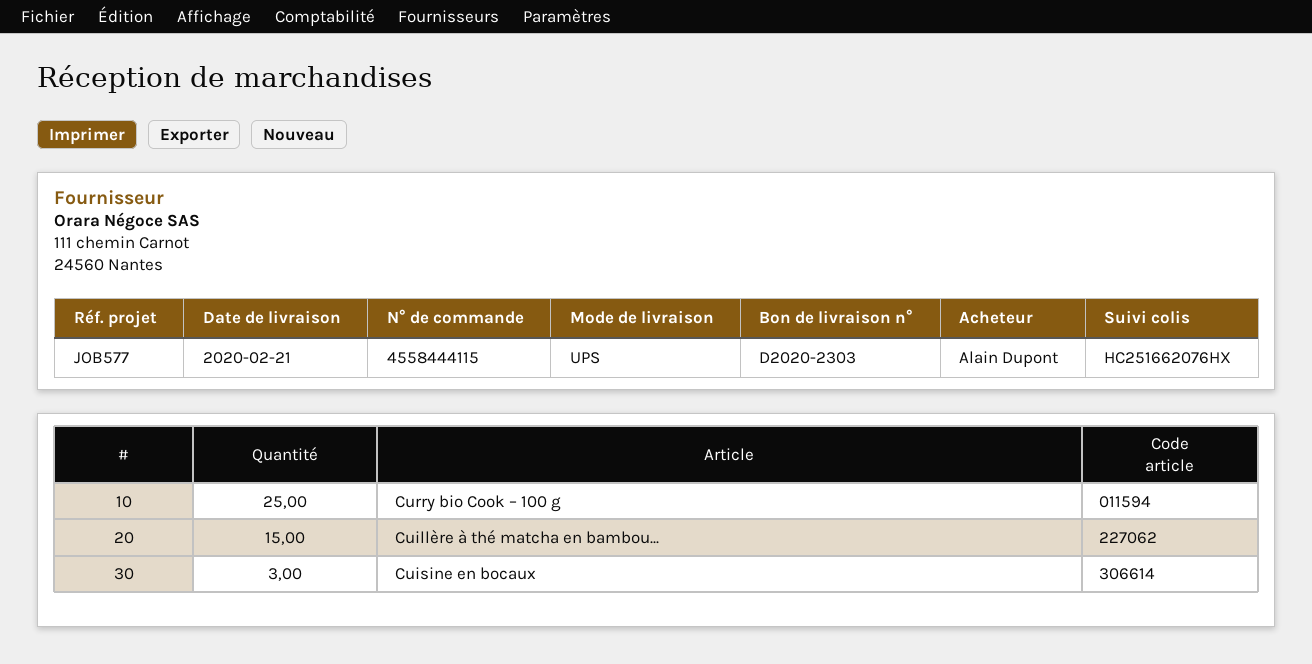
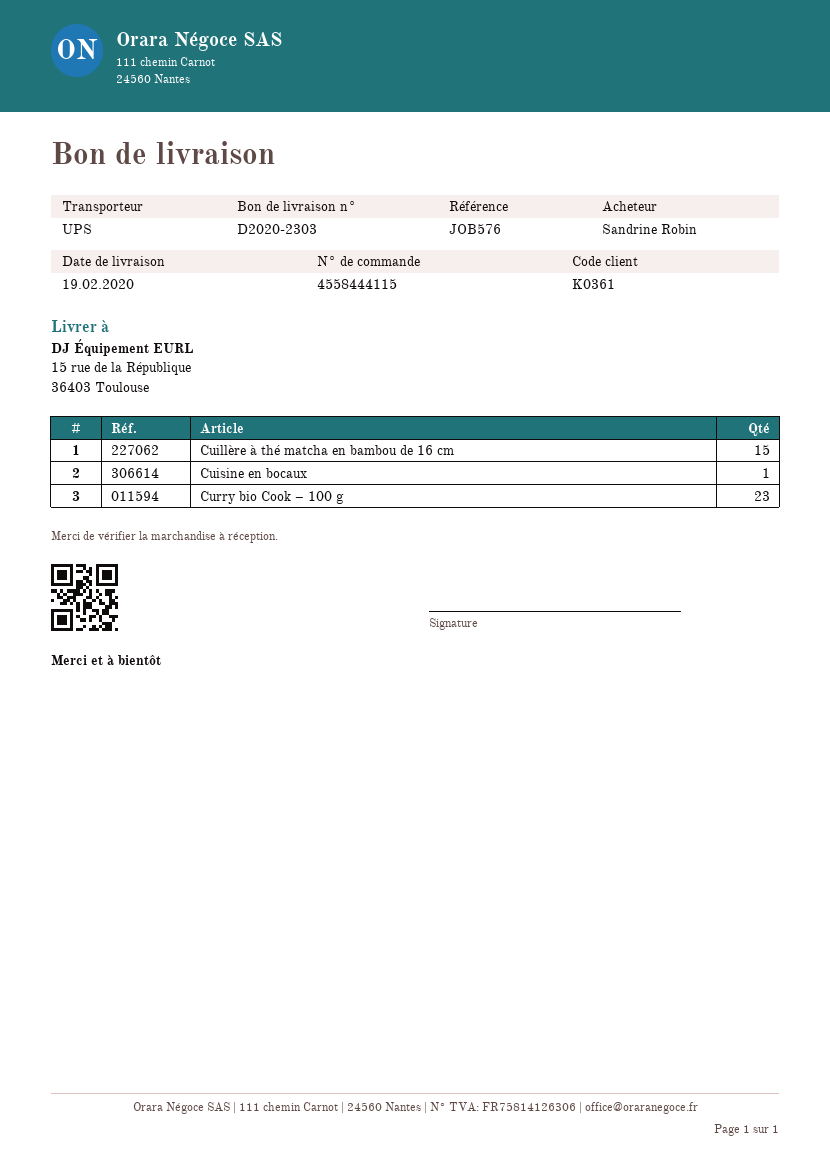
delivery date: 2020-02-21 -> 2020-02-19
reference: JOB577 -> JOB576
ordered by: Alain Dupont -> Sandrine Robin
Curry bio Cook – 100 g: 25 -> 23
Cuisine en bocaux: 3 -> 1

